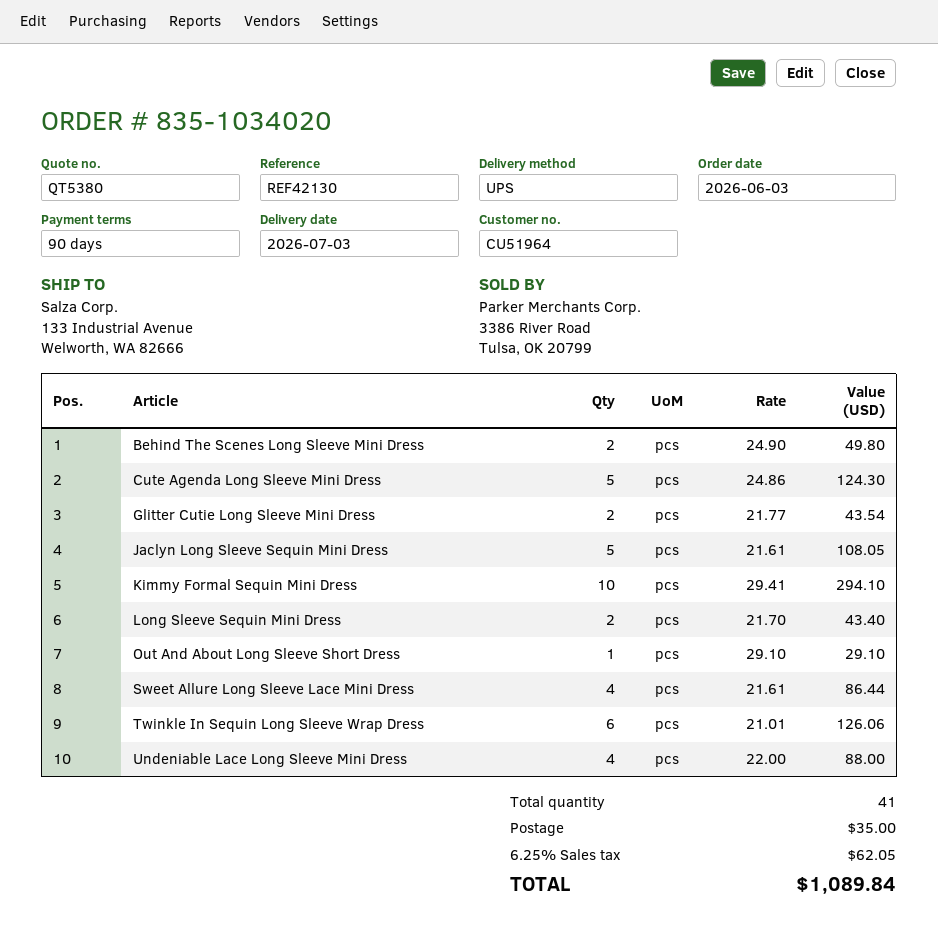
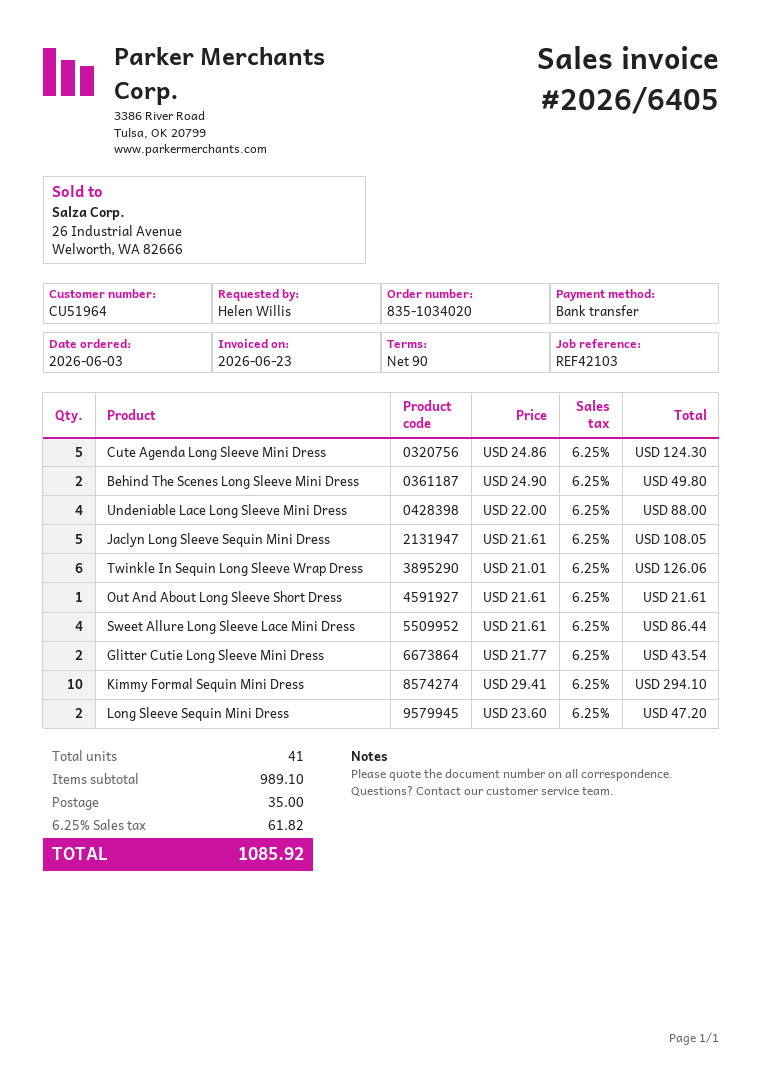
reference: REF42130 -> REF42103
Long Sleeve Sequin Mini Dress: 2 x 21.70 = 43.40 -> 2 x 23.60 = 47.20
Out And About Long Sleeve Short Dress: 1 x 29.10 = 29.10 -> 1 x 21.61 = 21.61
tax: 6.25% = 62.05 -> 6.25% = 61.82
total: 1089.84 -> 1085.92

